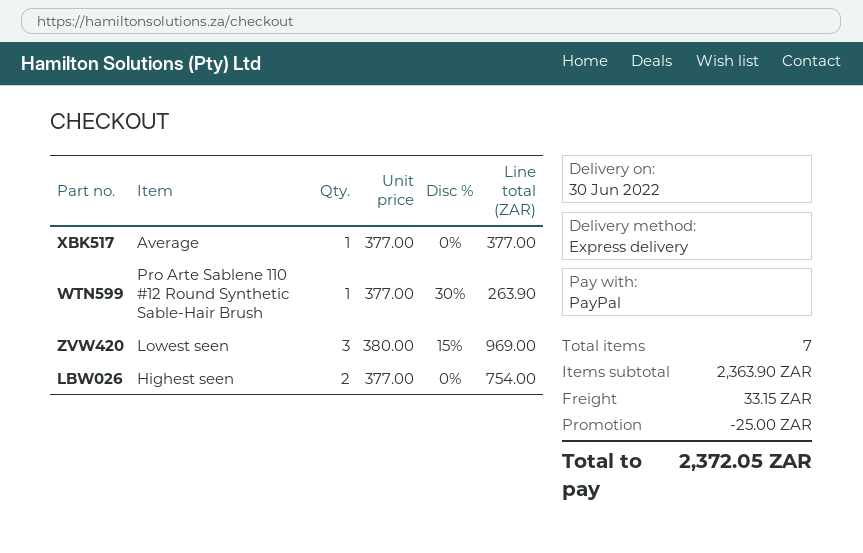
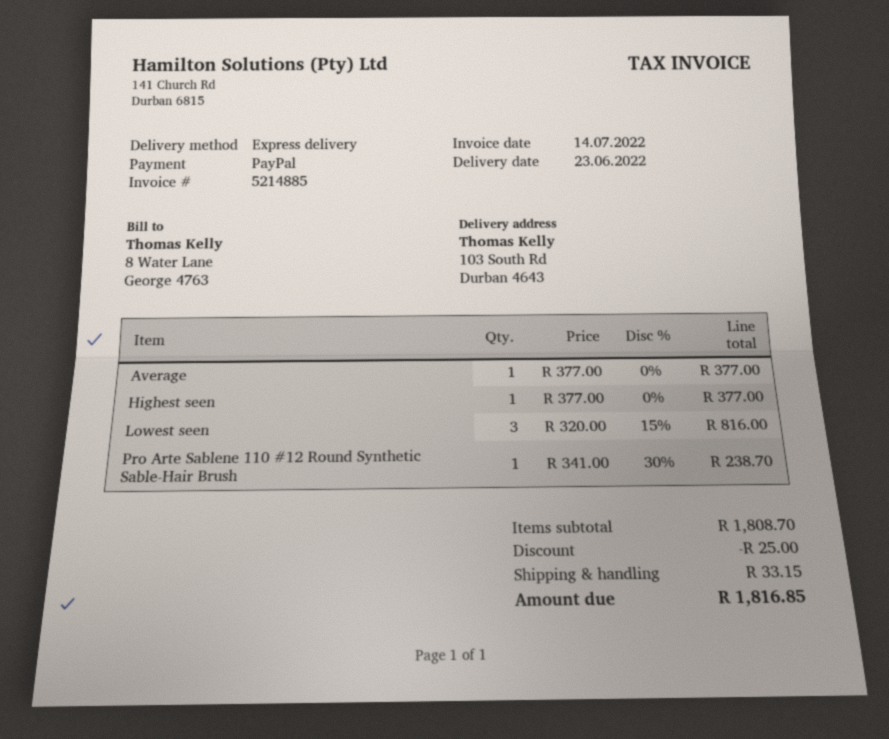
delivery date: 2022-06-30 -> 2022-06-23
Pro Arte Sablene 110 #12 Round Synthetic Sable-Hair Brush: 1 x 377.00 - 30% = 263.90 -> 1 x 341.00 - 30% = 238.70
Lowest seen: 3 x 380.00 - 15% = 969.00 -> 3 x 320.00 - 15% = 816.00
Highest seen: 2 x 377.00 = 754.00 -> 1 x 377.00 = 377.00
subtotal: 2363.90 -> 1808.70
total: 2372.05 -> 1816.85

